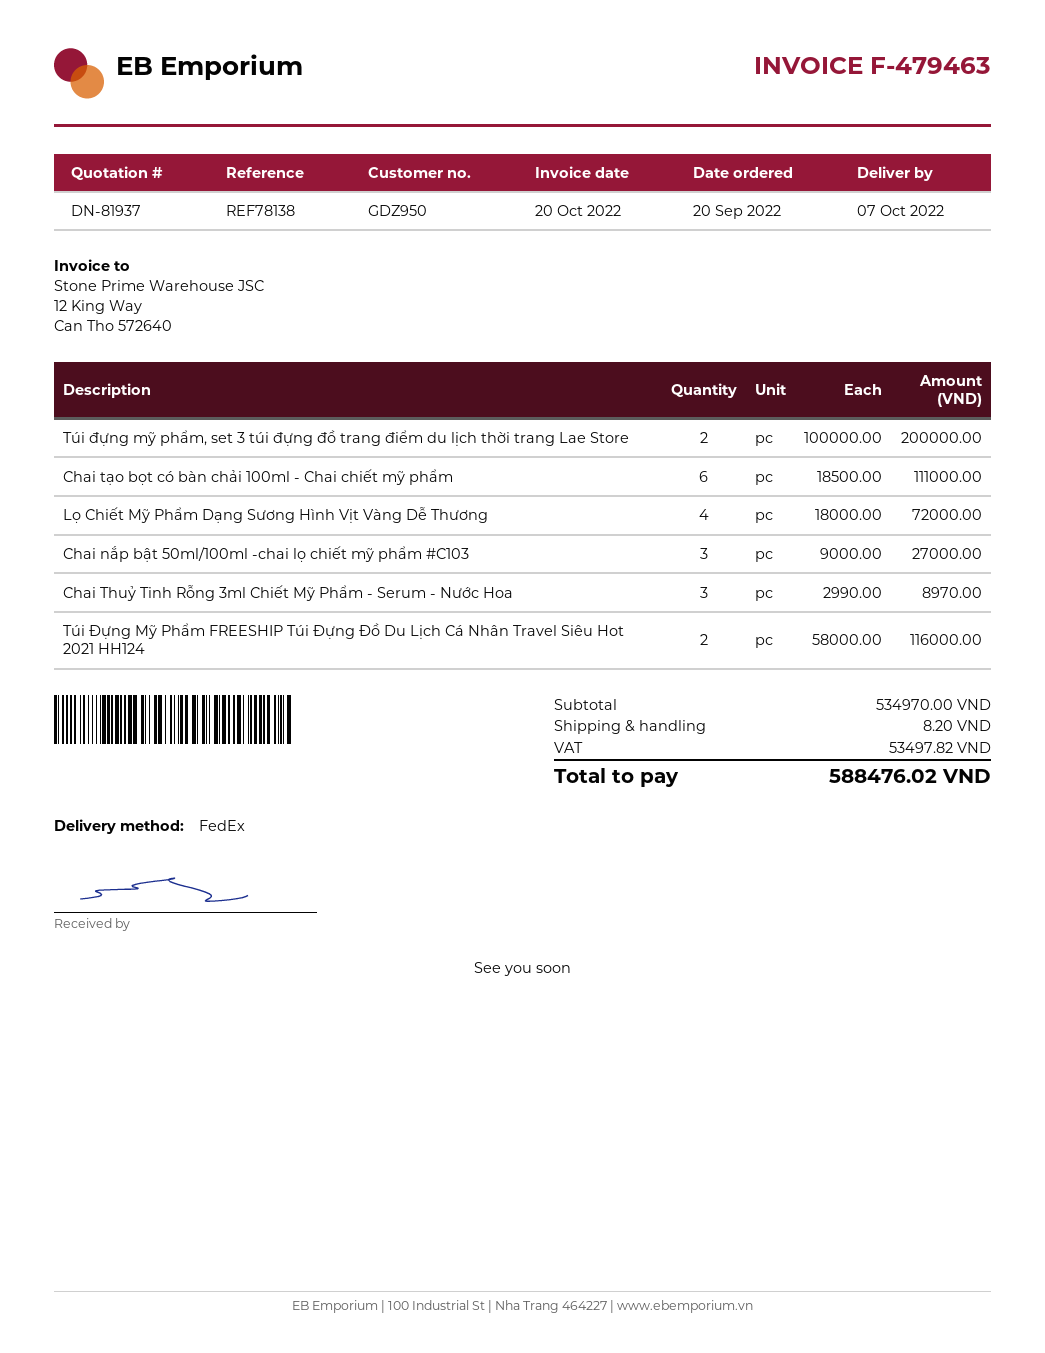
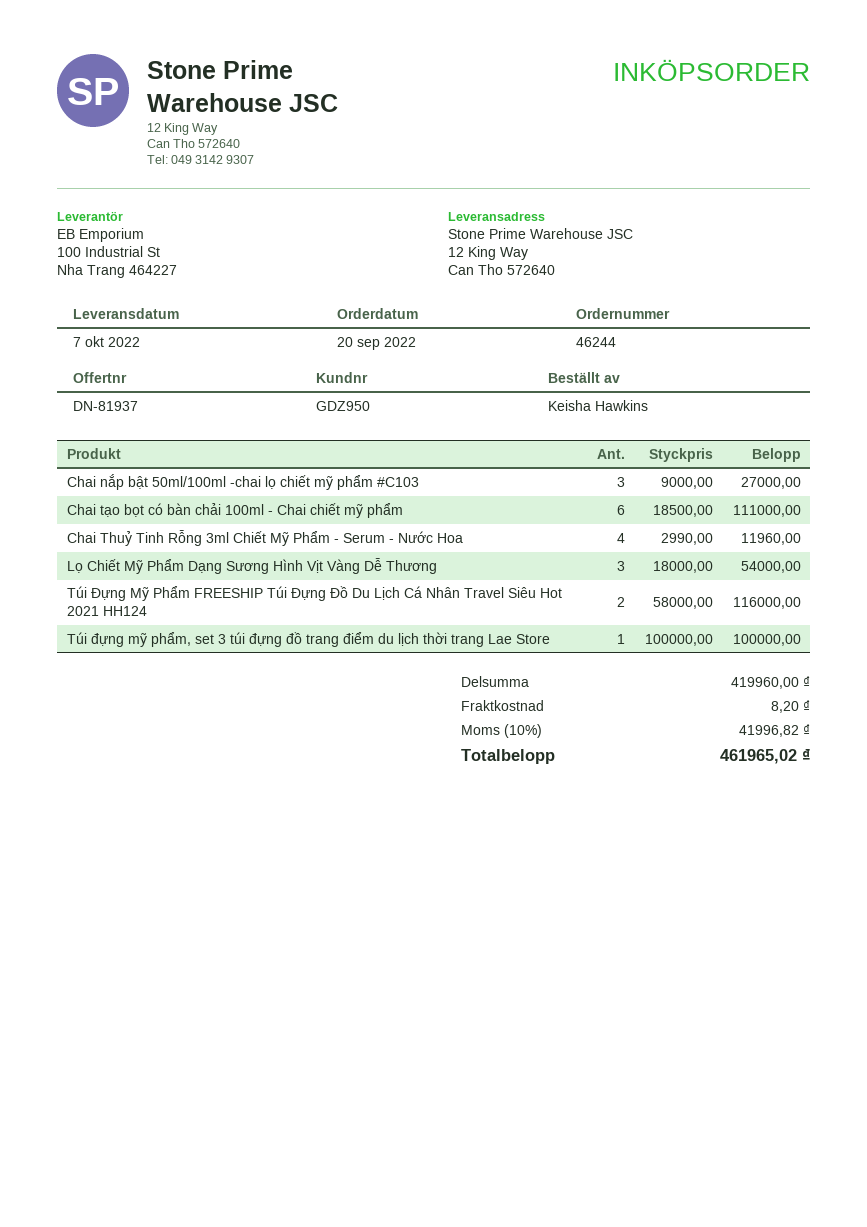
Túi đựng mỹ phẩm, set 3 túi đựng đồ trang điểm du lịch thời trang Lae Store: 2 x 100000.00 = 200000.00 -> 1 x 100000.00 = 100000.00
Lọ Chiết Mỹ Phẩm Dạng Sương Hình Vịt Vàng Dễ Thương: 4 x 18000.00 = 72000.00 -> 3 x 18000.00 = 54000.00
Chai Thuỷ Tinh Rỗng 3ml Chiết Mỹ Phẩm - Serum - Nước Hoa: 3 x 2990.00 = 8970.00 -> 4 x 2990.00 = 11960.00
subtotal: 534970.00 -> 419960.00
tax: 53497.82 -> 41996.82
total: 588476.02 -> 461965.02

